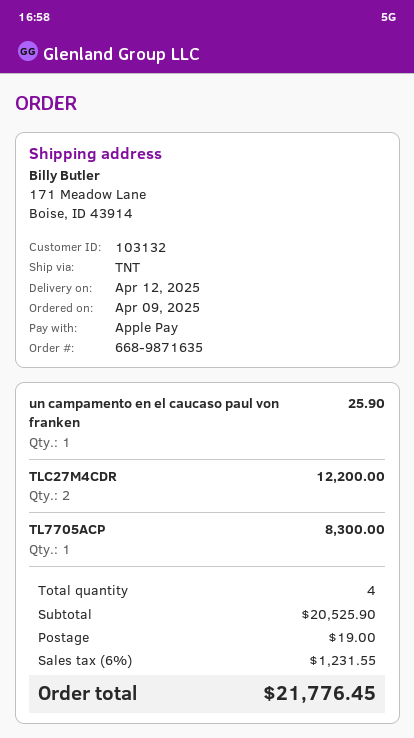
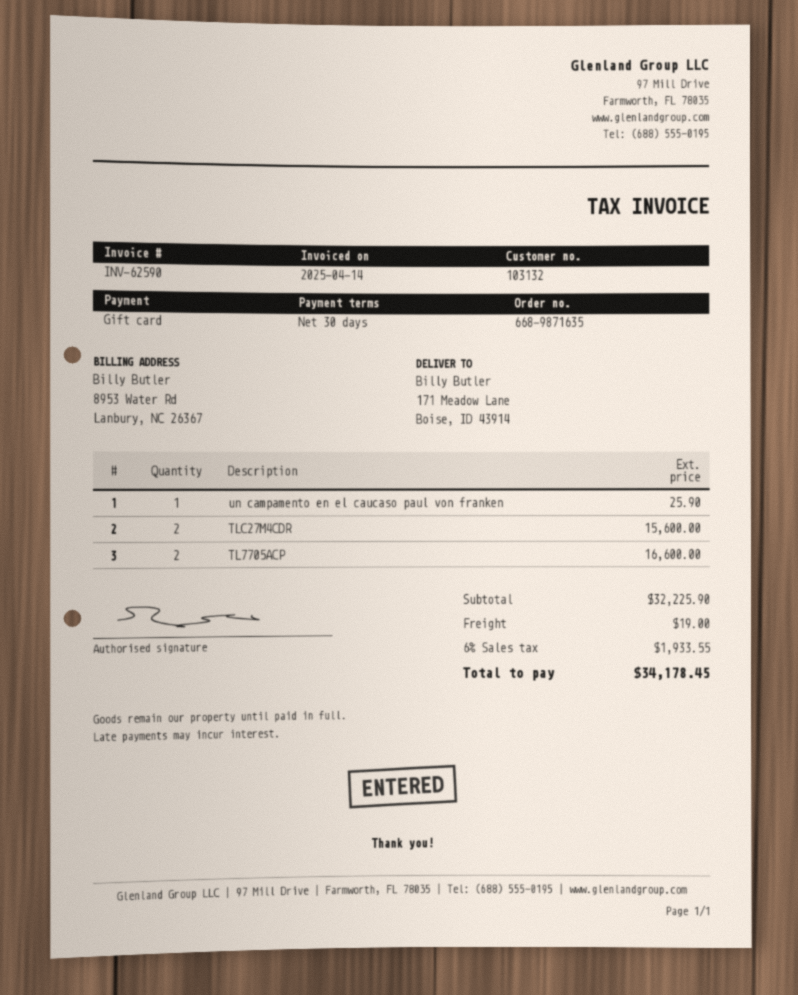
payment method: Apple Pay -> gift card
TLC27M4CDR: 2 for 12200.00 -> 2 for 15600.00
TL7705ACP: 1 for 8300.00 -> 2 for 16600.00
subtotal: 20525.90 -> 32225.90
tax: 6% = 1231.55 -> 6% = 1933.55
total: 21776.45 -> 34178.45

